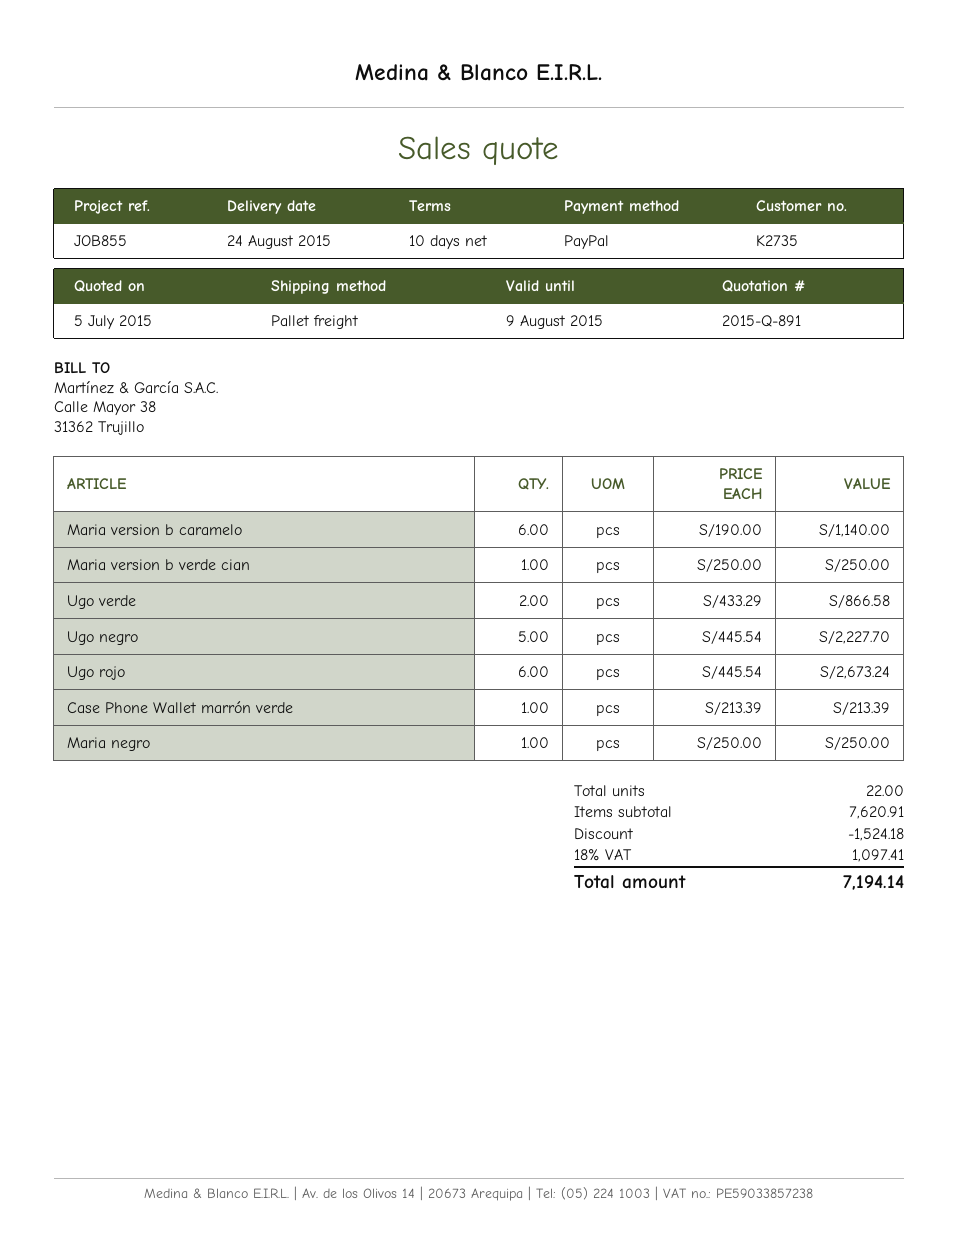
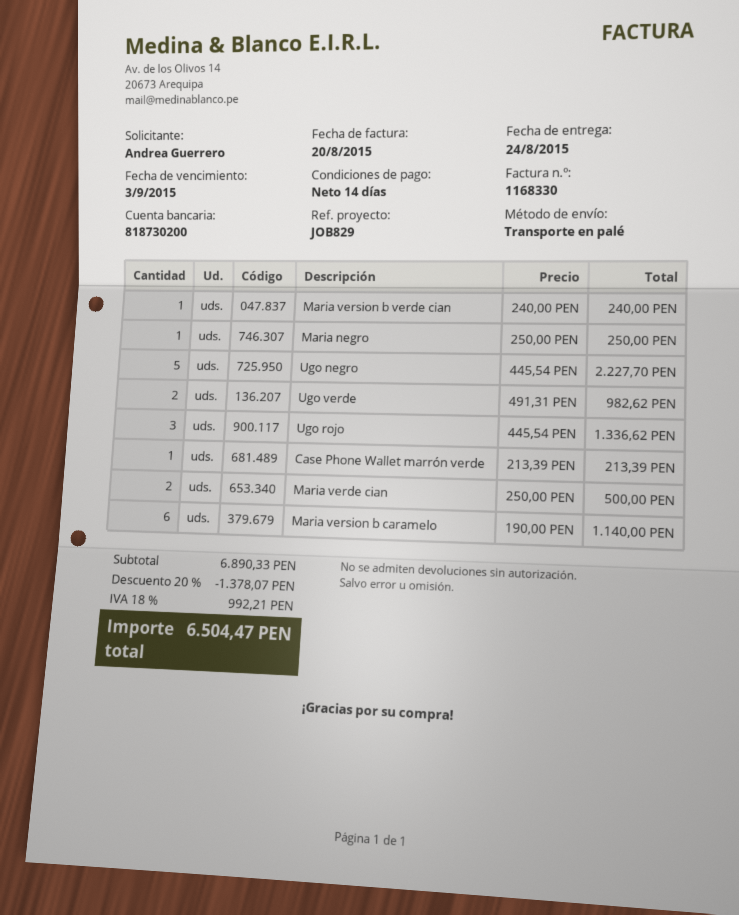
payment terms: 10 days -> 14 days
reference: JOB855 -> JOB829
Maria version b verde cian: 1 x 250.00 = 250.00 -> 1 x 240.00 = 240.00
Ugo verde: 2 x 433.29 = 866.58 -> 2 x 491.31 = 982.62
Ugo rojo: 6 x 445.54 = 2673.24 -> 3 x 445.54 = 1336.62
Maria verde cian: none -> 2 x 250.00 = 500.00
subtotal: 7620.91 -> 6890.33
discount: 1524.18 -> 1378.07
tax: 18% = 1097.41 -> 18% = 992.21
total: 7194.14 -> 6504.47

